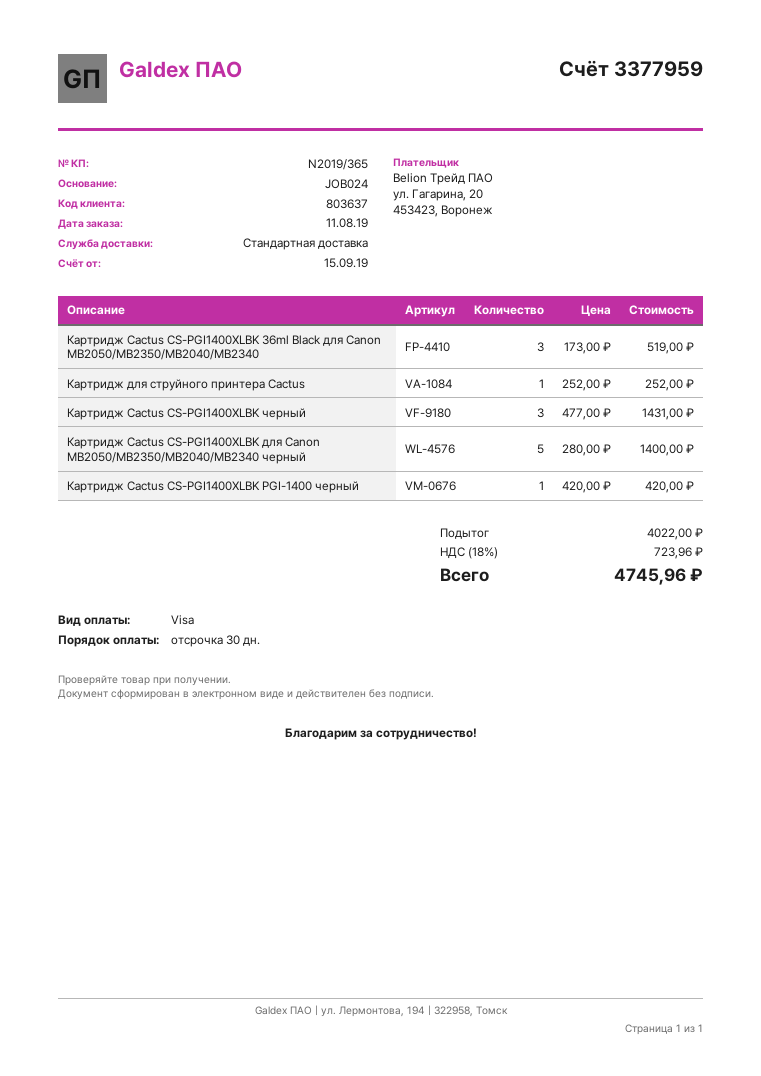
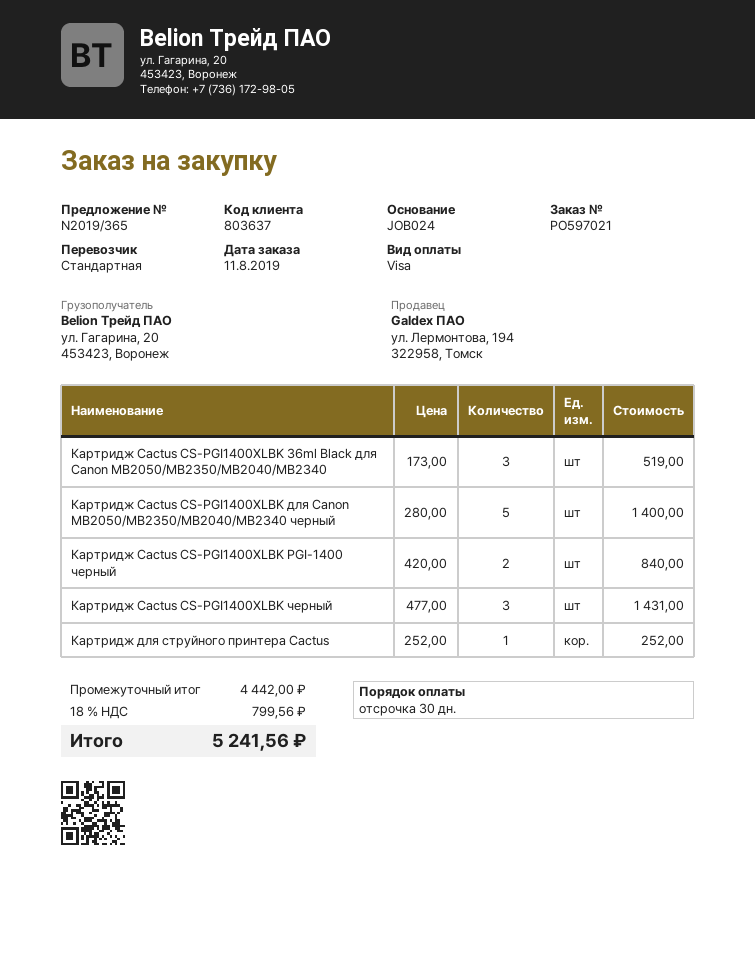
Картридж Cactus CS-PGI1400XLBK PGI-1400 черный: 1 x 420.00 = 420.00 -> 2 x 420.00 = 840.00
subtotal: 4022.00 -> 4442.00
tax: 18% = 723.96 -> 18% = 799.56
total: 4745.96 -> 5241.56

